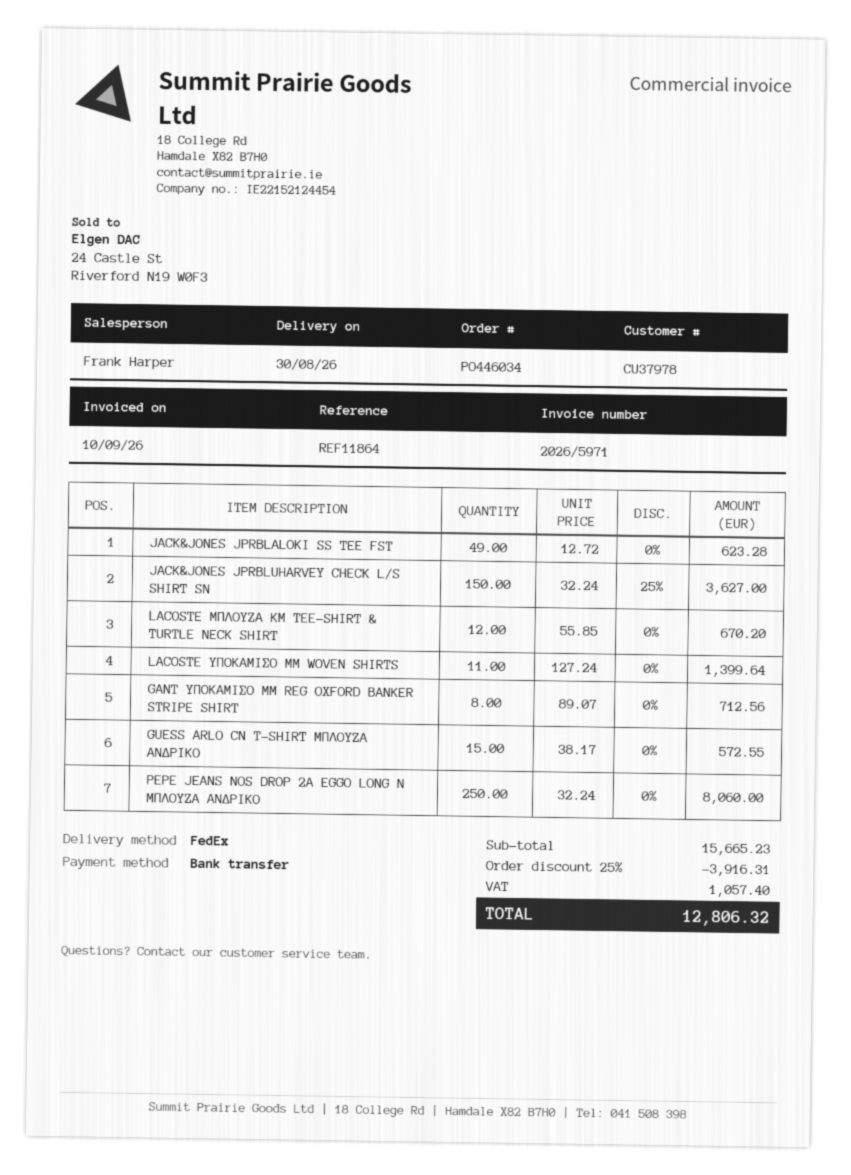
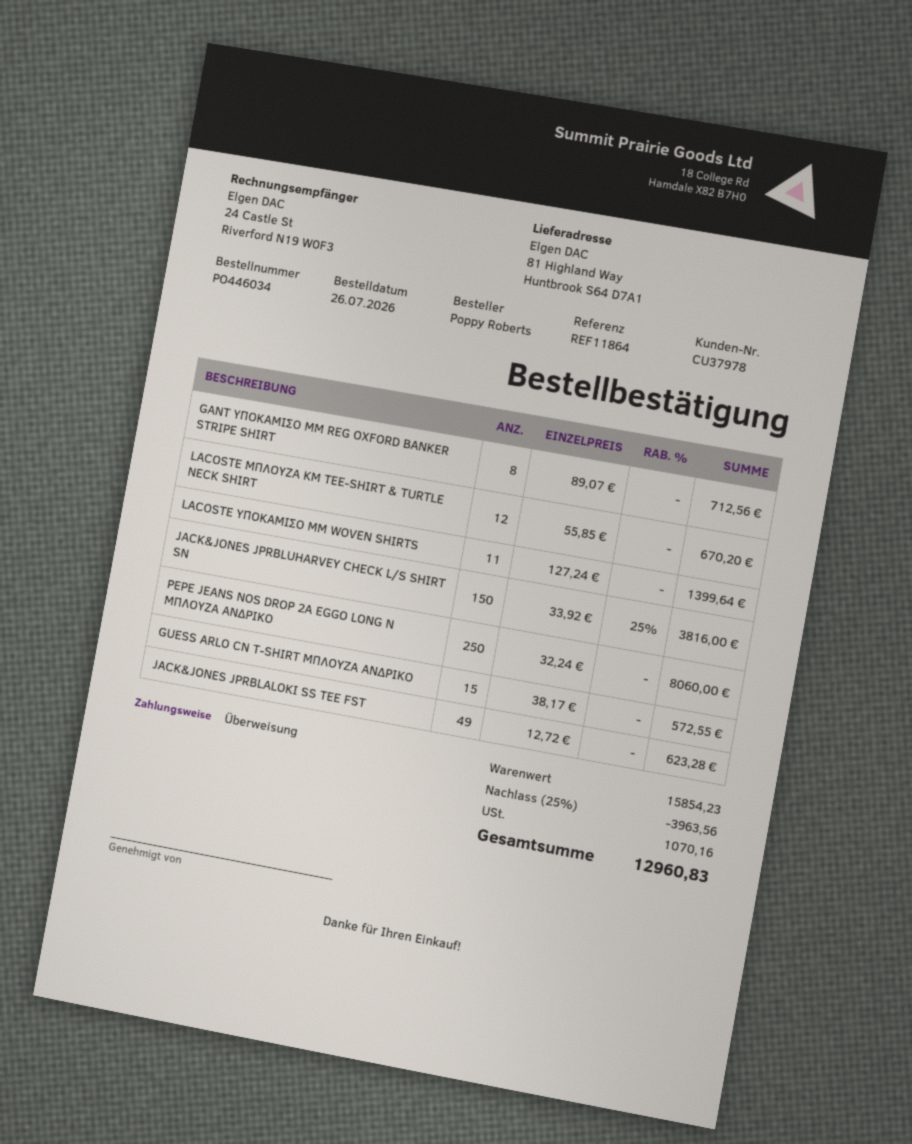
JACK&JONES JPRBLUHARVEY CHECK L/S SHIRT SN: 150 x 32.24 - 25% = 3627.00 -> 150 x 33.92 - 25% = 3816.00
subtotal: 15665.23 -> 15854.23
discount: 25% = 3916.31 -> 25% = 3963.56
tax: 1057.40 -> 1070.16
total: 12806.32 -> 12960.83

